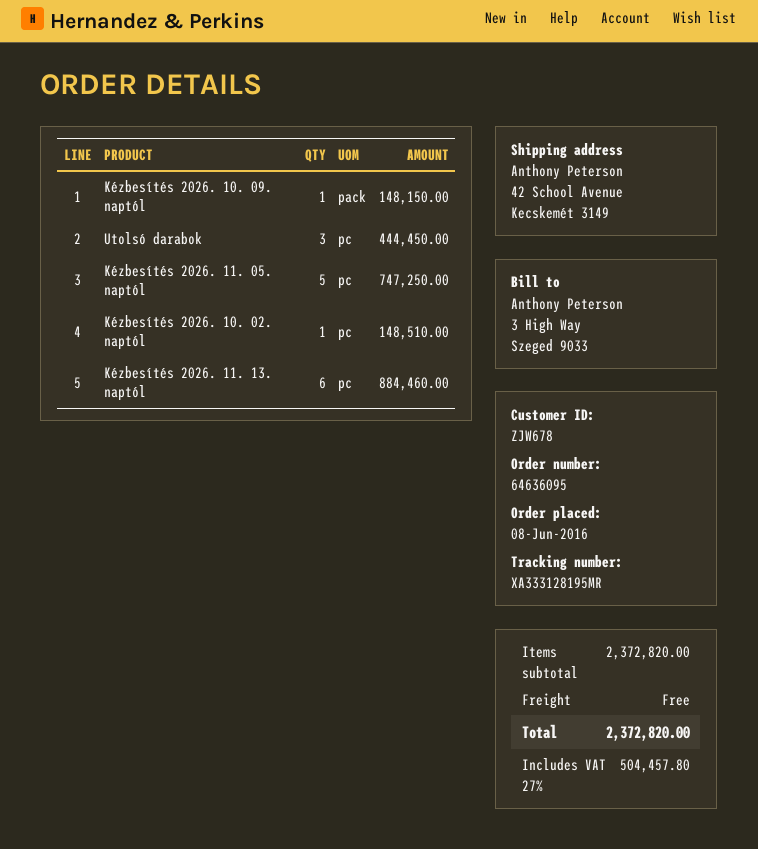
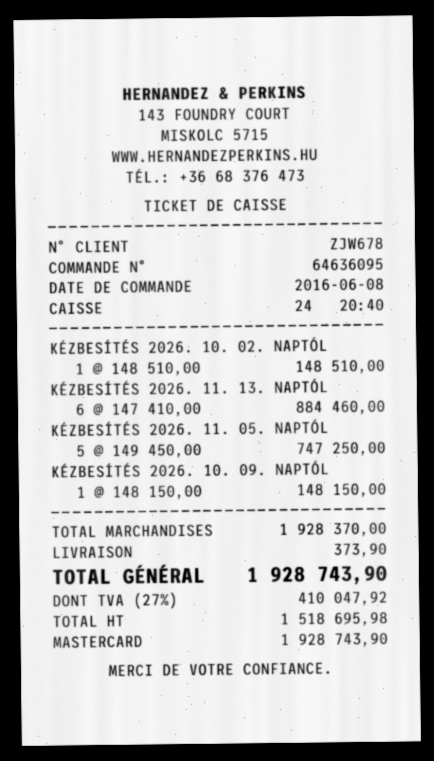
Utolsó darabok: 3 for 444450.00 -> none
subtotal: 2372820.00 -> 1928370.00
shipping: 0.00 -> 373.90
tax: 27% = 504457.80 -> 27% = 410047.92
total: 2372820.00 -> 1928743.90

